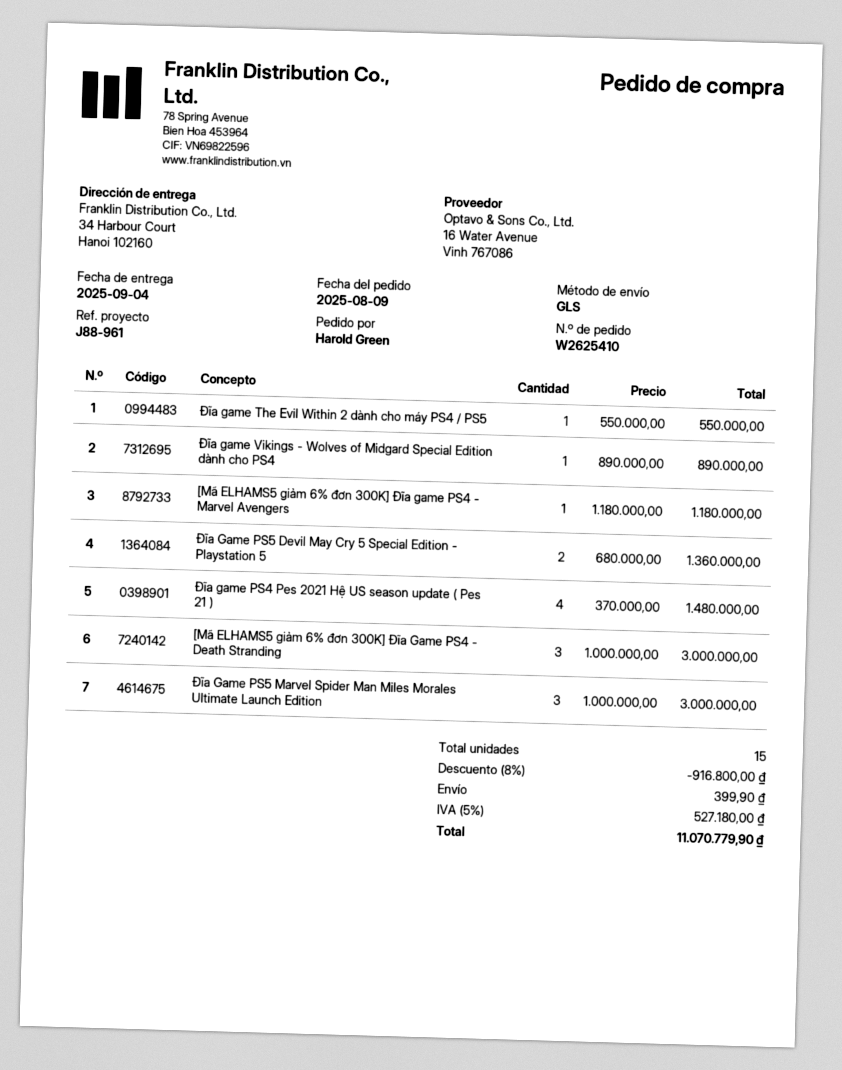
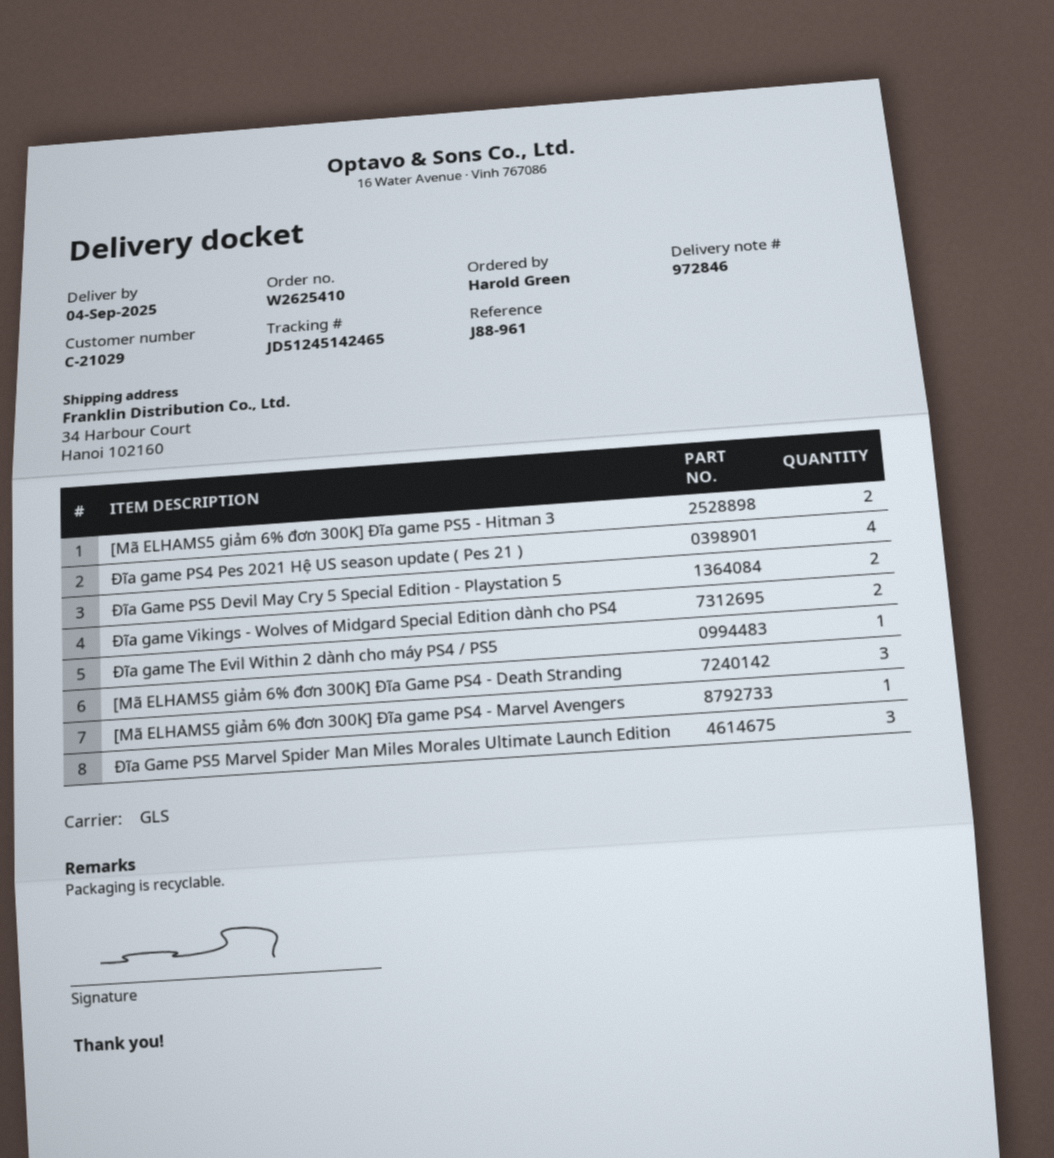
Đĩa game Vikings - Wolves of Midgard Special Edition dành cho PS4: 1 -> 2
[Mã ELHAMS5 giảm 6% đơn 300K] Đĩa game PS5 - Hitman 3: none -> 2

